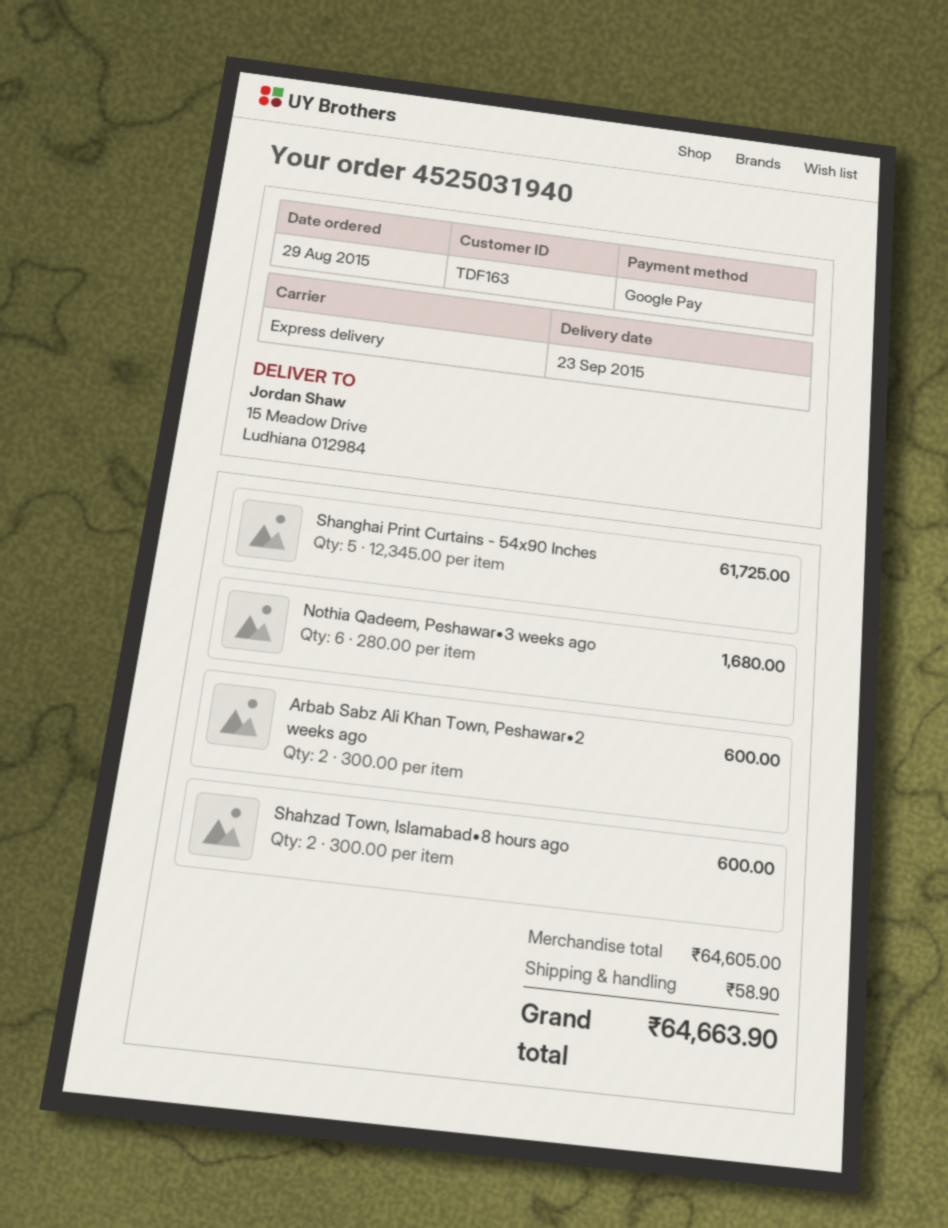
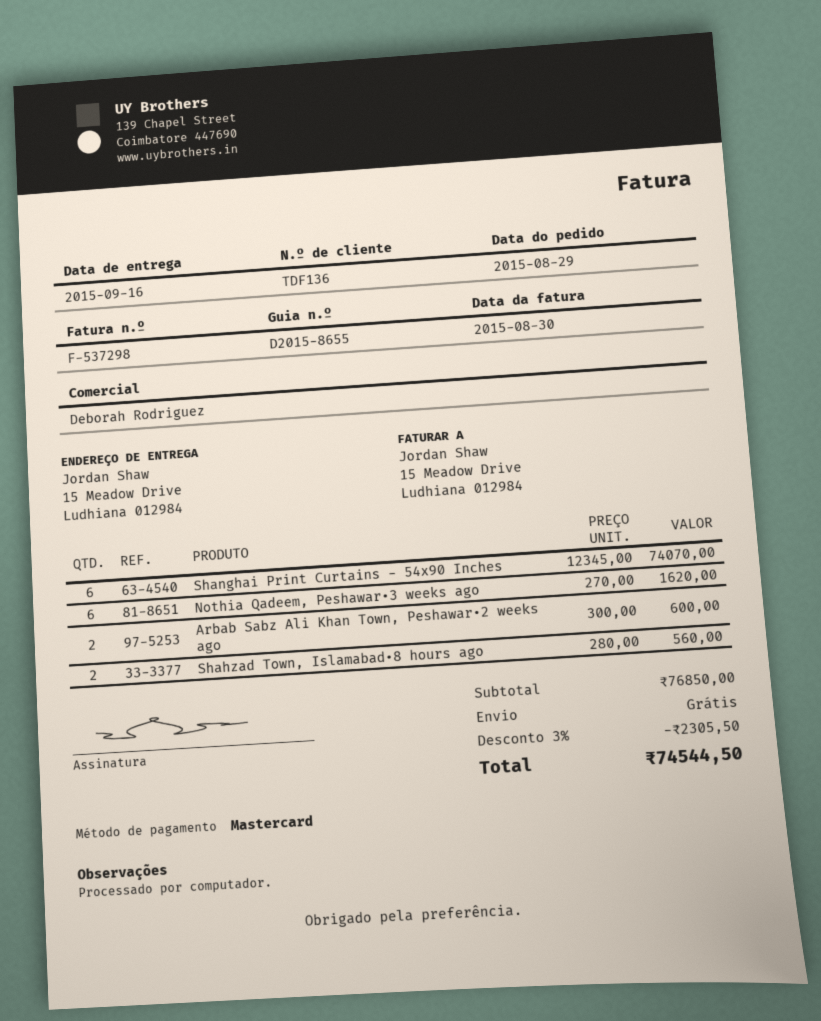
delivery date: 2015-09-23 -> 2015-09-16
customer number: TDF163 -> TDF136
payment method: Google Pay -> Mastercard
Shanghai Print Curtains - 54x90 Inches: 5 x 12345.00 = 61725.00 -> 6 x 12345.00 = 74070.00
Nothia Qadeem, Peshawar•3 weeks ago: 6 x 280.00 = 1680.00 -> 6 x 270.00 = 1620.00
Shahzad Town, Islamabad•8 hours ago: 2 x 300.00 = 600.00 -> 2 x 280.00 = 560.00
subtotal: 64605.00 -> 76850.00
discount: none -> 3% = 2305.50
shipping: 58.90 -> 0.00
total: 64663.90 -> 74544.50

